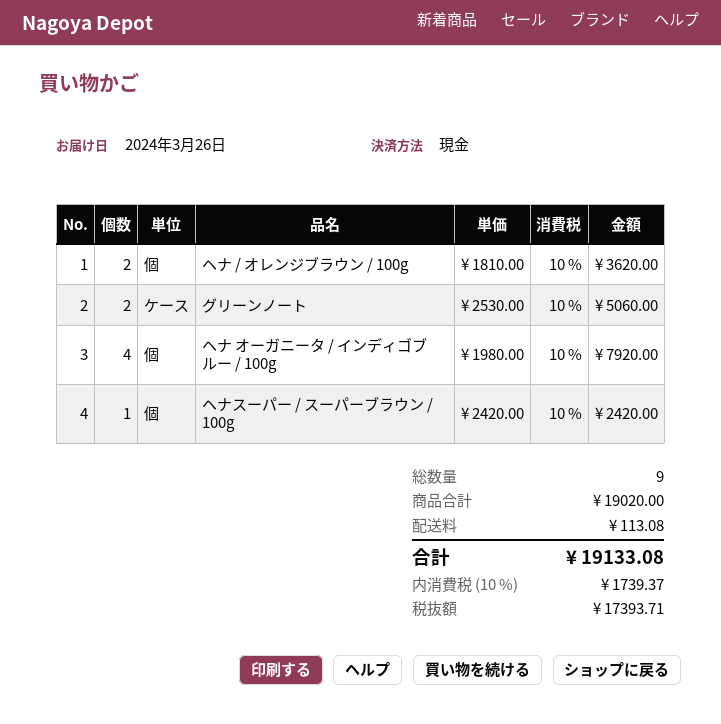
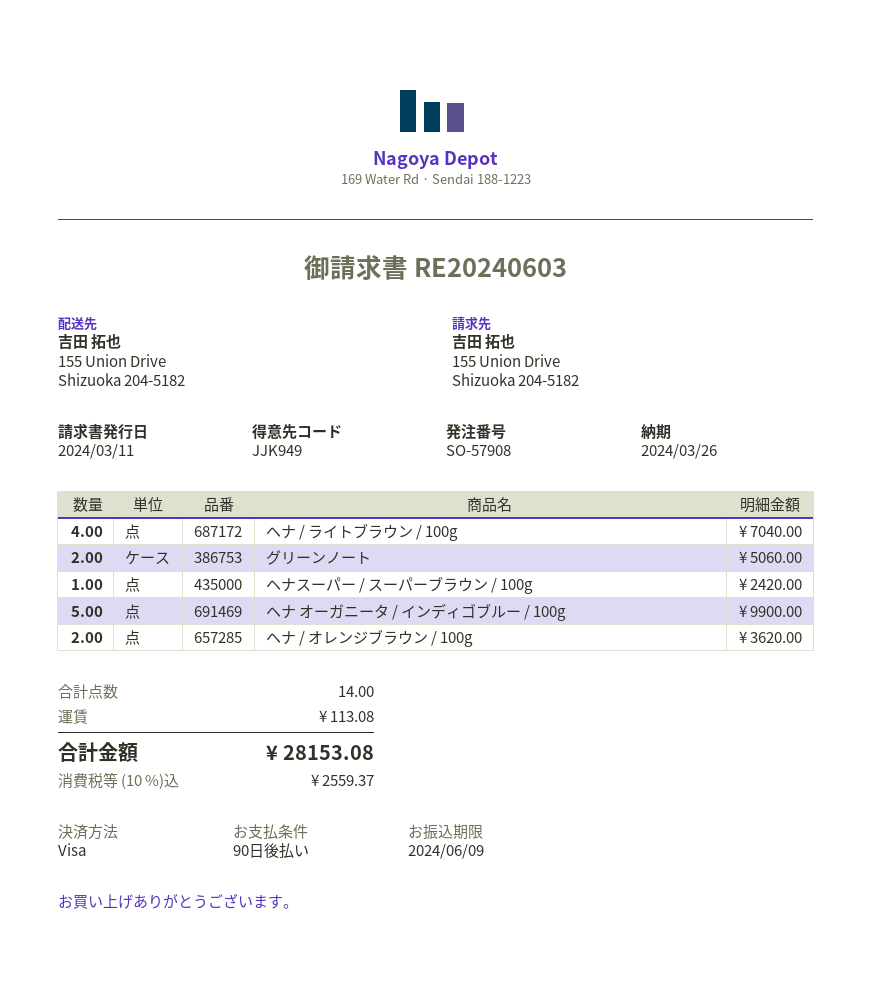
payment method: cash -> Visa
ヘナ オーガニータ / インディゴブルー / 100g: 4 for 7920.00 -> 5 for 9900.00
ヘナ / ライトブラウン / 100g: none -> 4 for 7040.00
total quantity: 9 -> 14
tax: 10% = 1739.37 -> 10% = 2559.37
total: 19133.08 -> 28153.08

